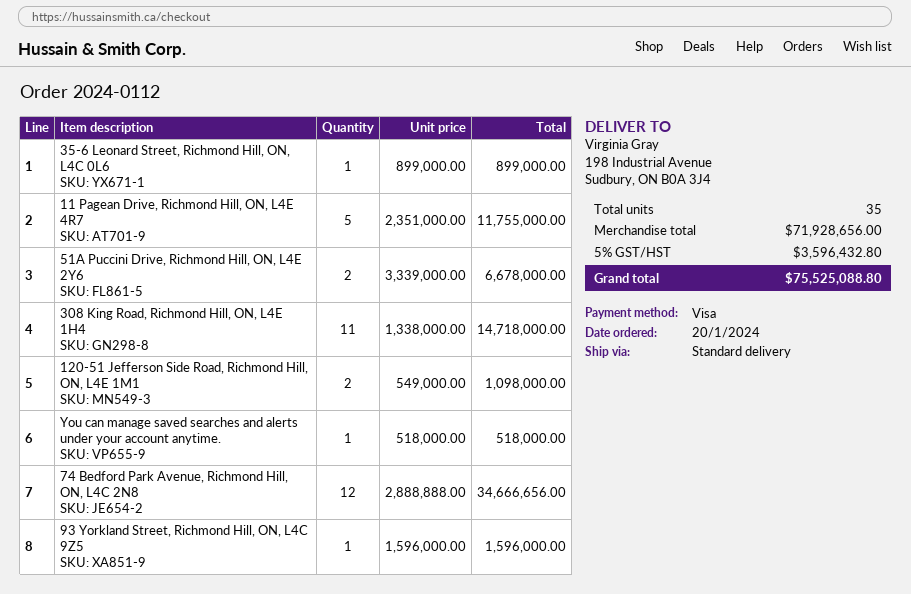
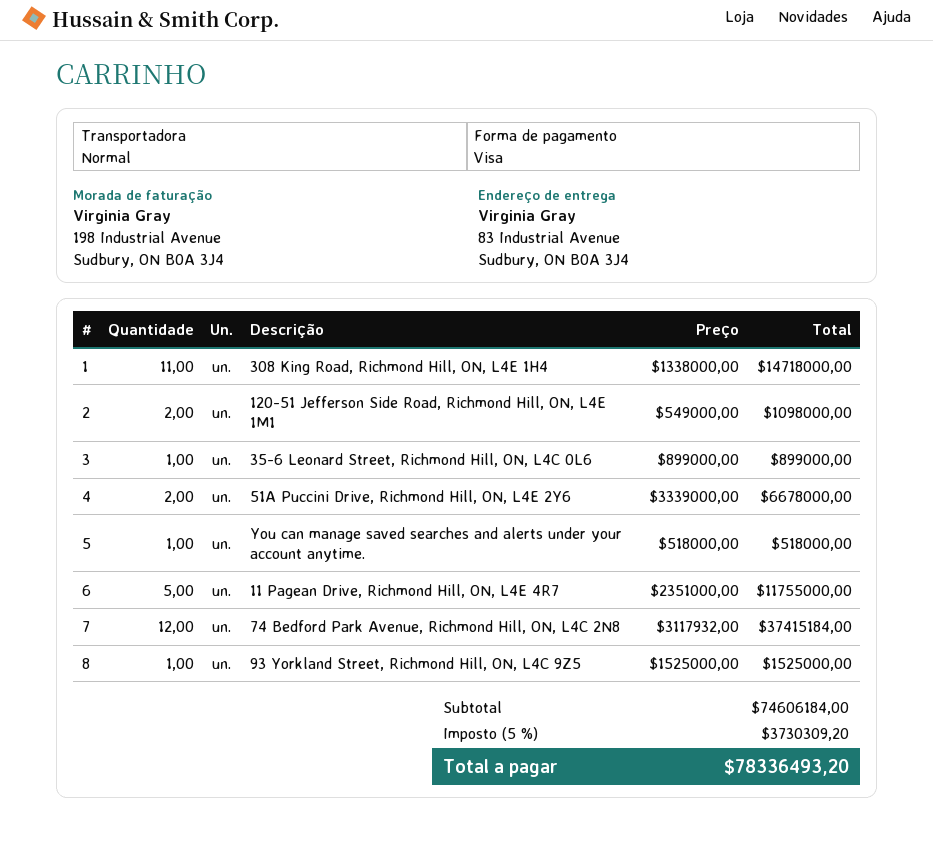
ship to: 198 Industrial Avenue, Sudbury, ON B0A 3J4 -> 83 Industrial Avenue, Sudbury, ON B0A 3J4
74 Bedford Park Avenue, Richmond Hill, ON, L4C 2N8: 12 x 2888888.00 = 34666656.00 -> 12 x 3117932.00 = 37415184.00
93 Yorkland Street, Richmond Hill, ON, L4C 9Z5: 1 x 1596000.00 = 1596000.00 -> 1 x 1525000.00 = 1525000.00
subtotal: 71928656.00 -> 74606184.00
tax: 5% = 3596432.80 -> 5% = 3730309.20
total: 75525088.80 -> 78336493.20

